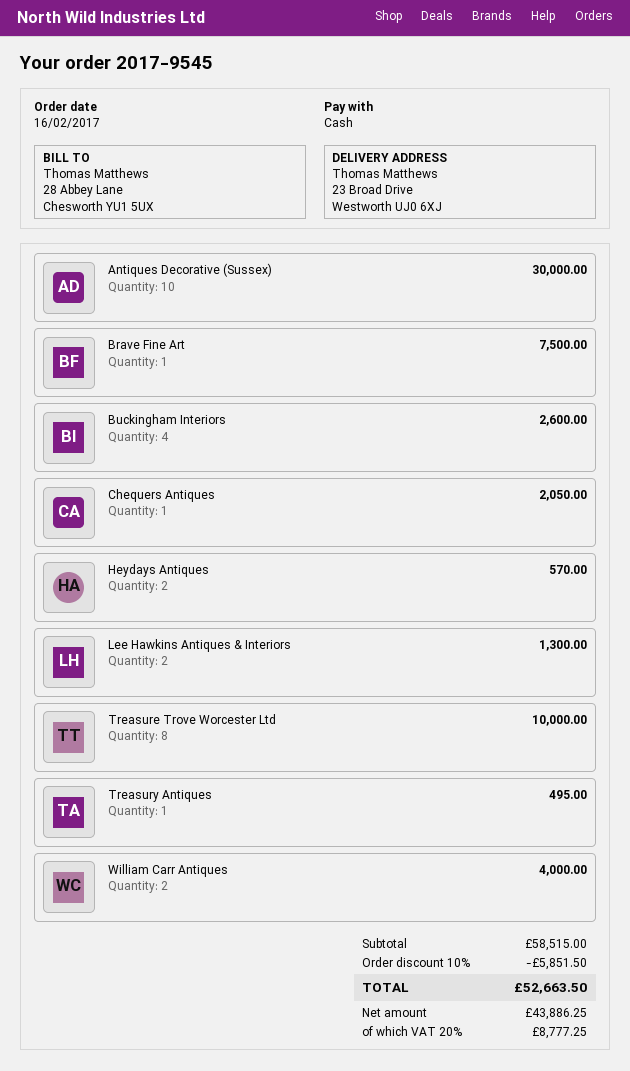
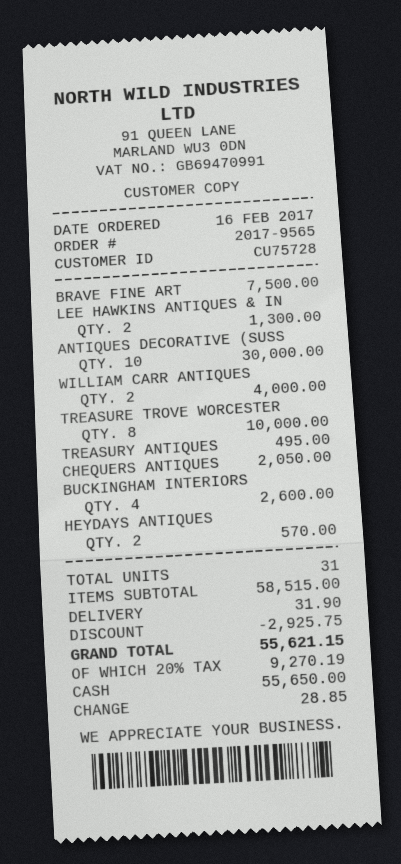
order number: 2017-9545 -> 2017-9565
discount: 5851.50 -> 2925.75
shipping: none -> 31.90
tax: 20% = 8777.25 -> 20% = 9270.19
total: 52663.50 -> 55621.15

